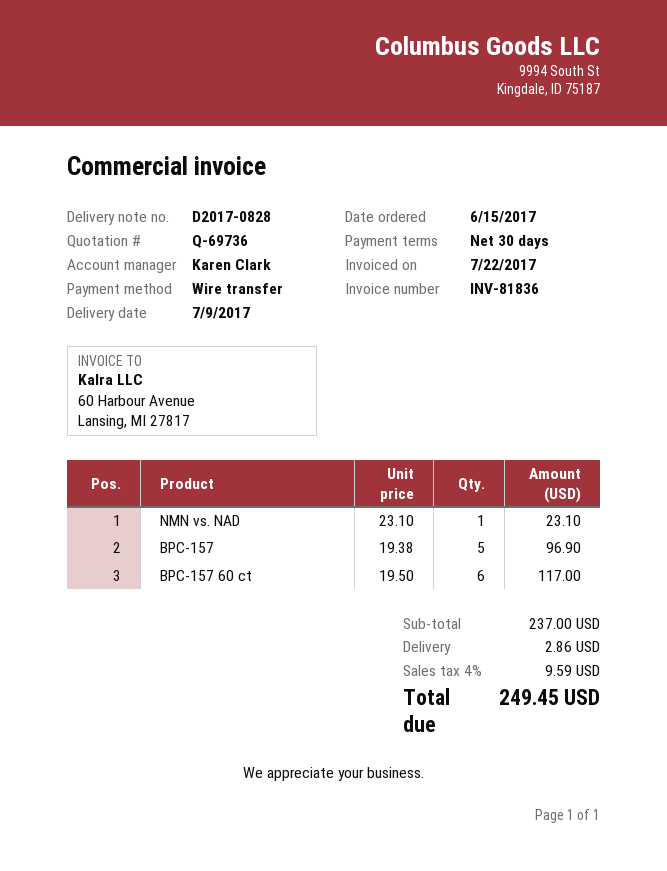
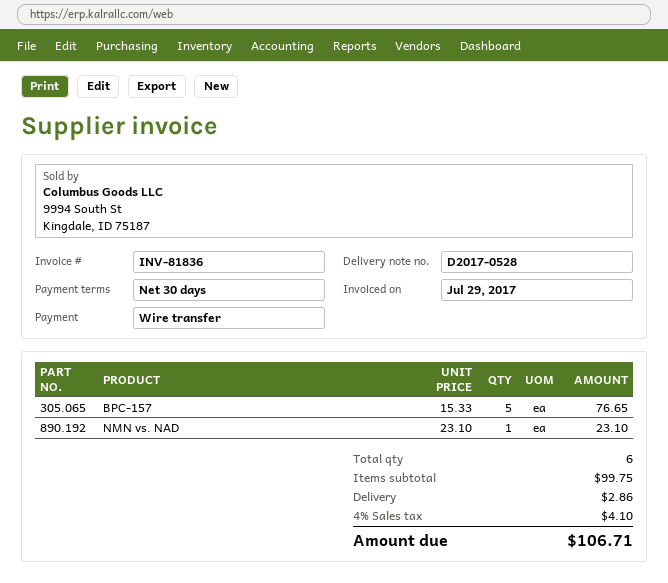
delivery note number: D2017-0828 -> D2017-0528
invoice date: 2017-07-22 -> 2017-07-29
BPC-157: 5 x 19.38 = 96.90 -> 5 x 15.33 = 76.65
BPC-157 60 ct: 6 x 19.50 = 117.00 -> none
subtotal: 237.00 -> 99.75
tax: 4% = 9.59 -> 4% = 4.10
total: 249.45 -> 106.71

